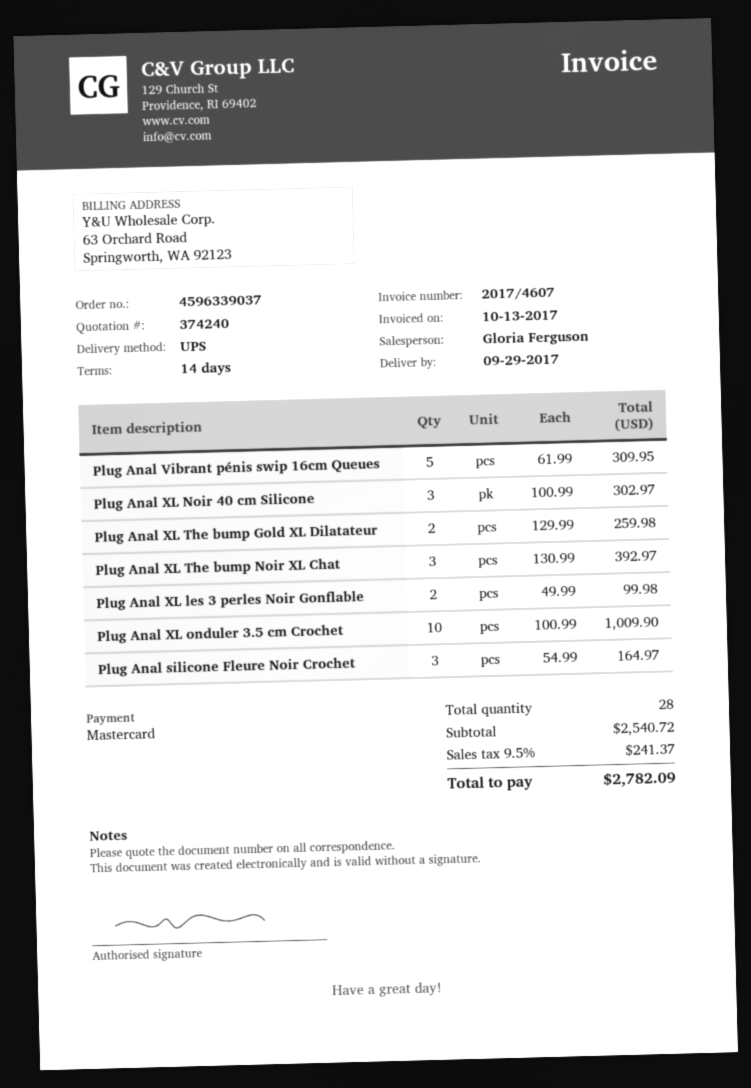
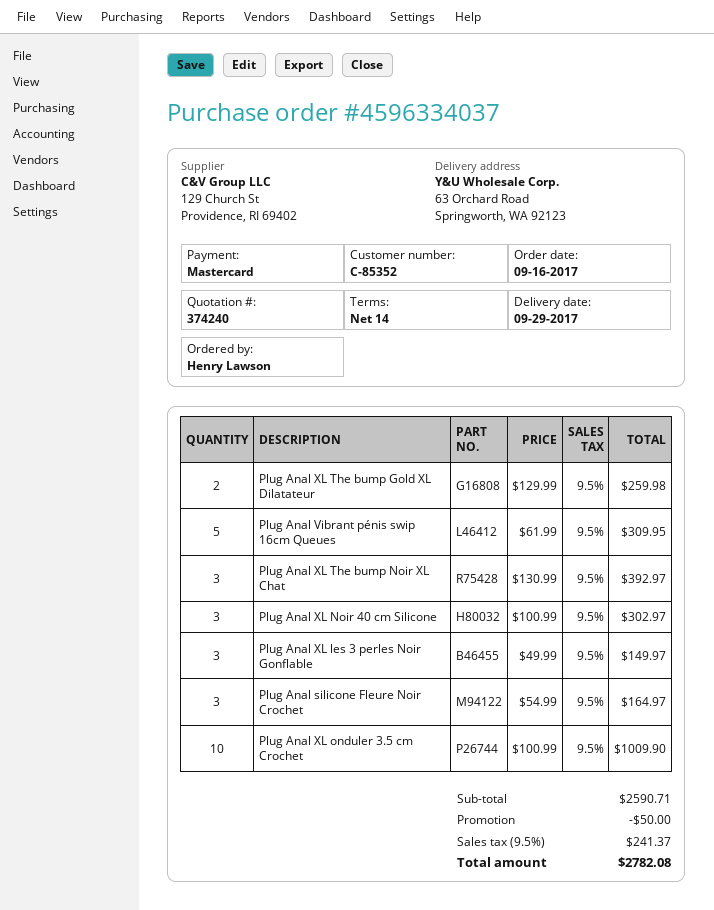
order number: 4596339037 -> 4596334037
Plug Anal XL les 3 perles Noir Gonflable: 2 x 49.99 = 99.98 -> 3 x 49.99 = 149.97
subtotal: 2540.72 -> 2590.71
discount: none -> 50.00
total: 2782.09 -> 2782.08

